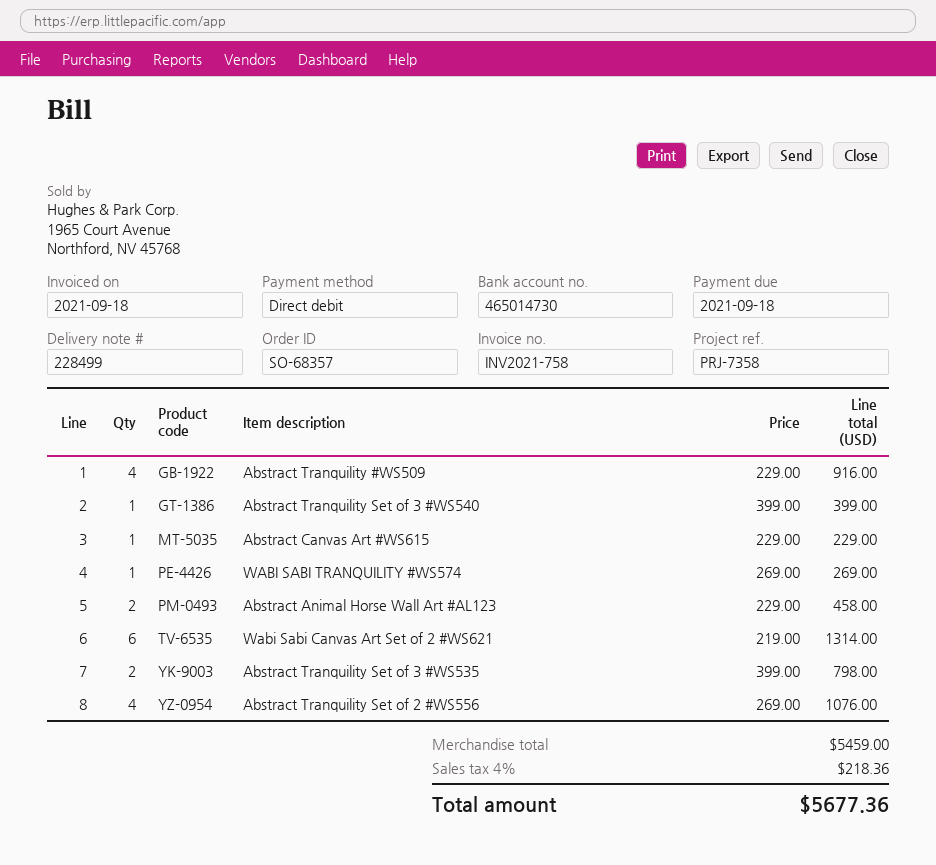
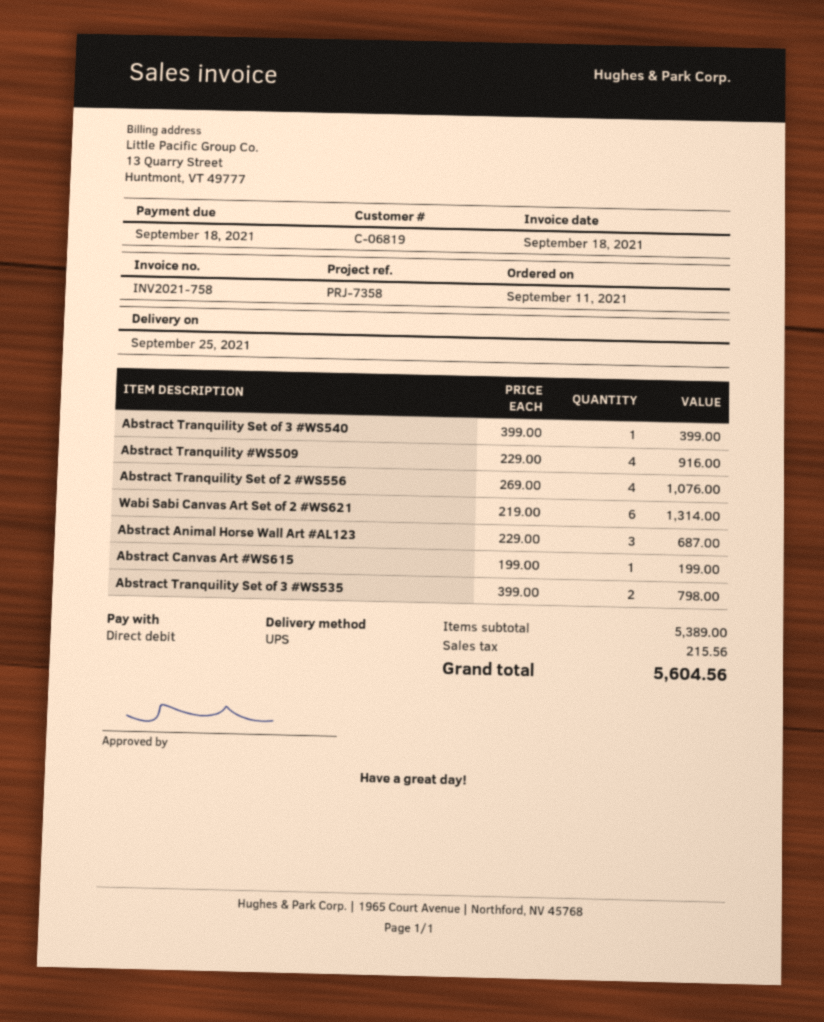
Abstract Canvas Art #WS615: 1 x 229.00 = 229.00 -> 1 x 199.00 = 199.00
WABI SABI TRANQUILITY #WS574: 1 x 269.00 = 269.00 -> none
Abstract Animal Horse Wall Art #AL123: 2 x 229.00 = 458.00 -> 3 x 229.00 = 687.00
subtotal: 5459.00 -> 5389.00
tax: 218.36 -> 215.56
total: 5677.36 -> 5604.56

